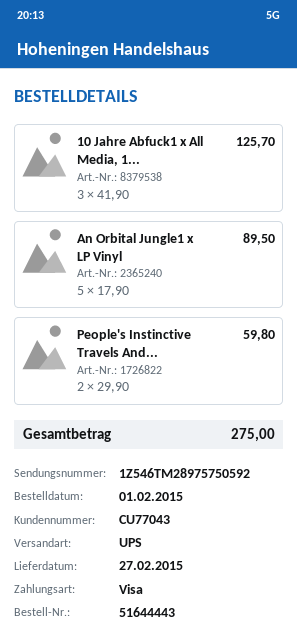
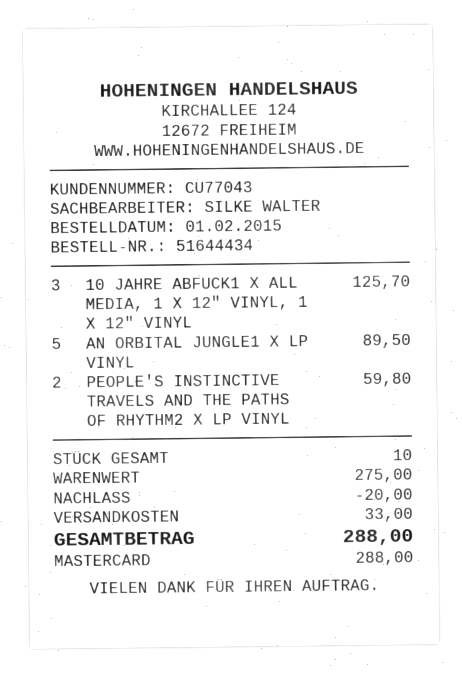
order number: 51644443 -> 51644434
payment method: Visa -> Mastercard
discount: none -> 20.00
shipping: none -> 33.00
total: 275.00 -> 288.00

